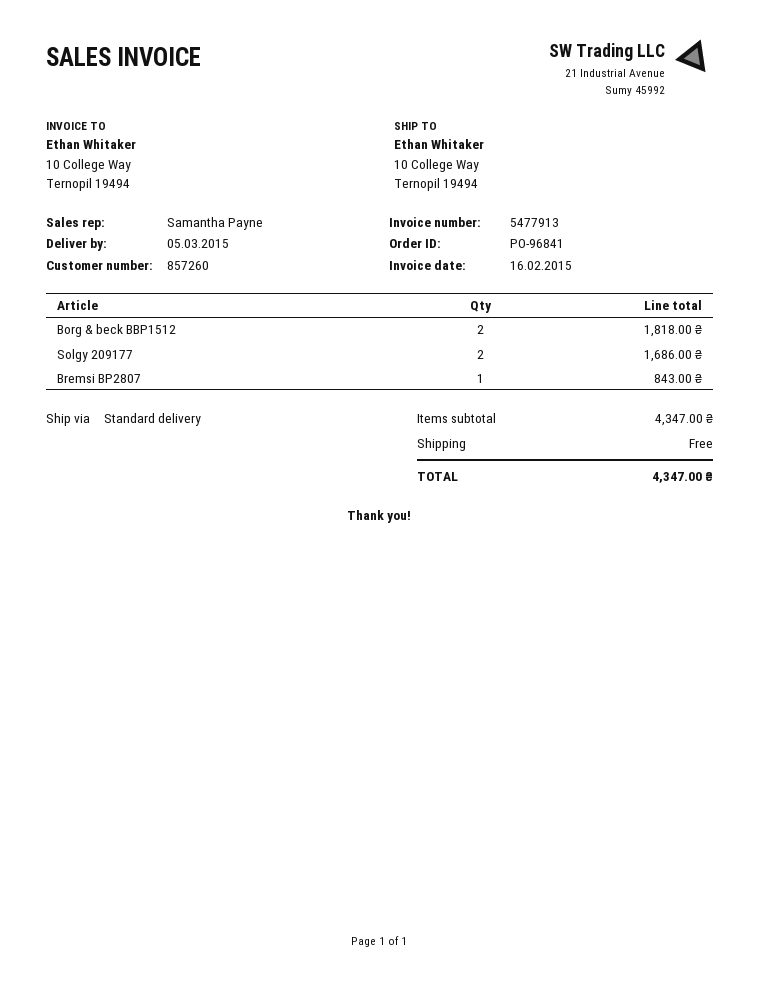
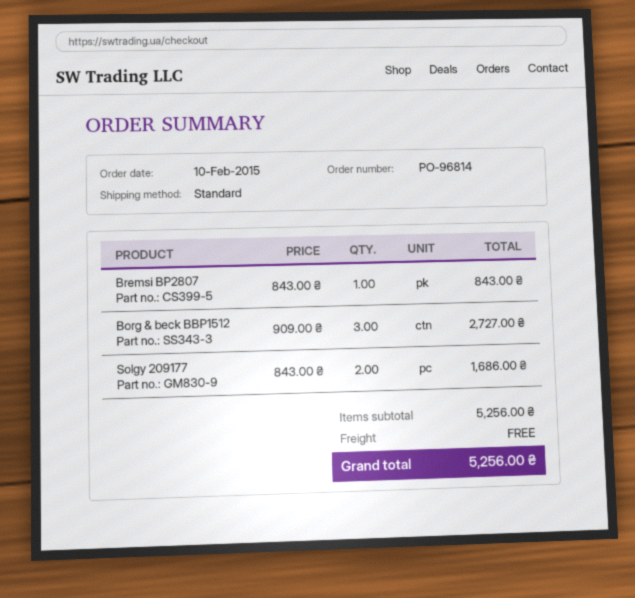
order number: PO-96841 -> PO-96814
Borg & beck BBP1512: 2 for 1818.00 -> 3 for 2727.00
subtotal: 4347.00 -> 5256.00
total: 4347.00 -> 5256.00

